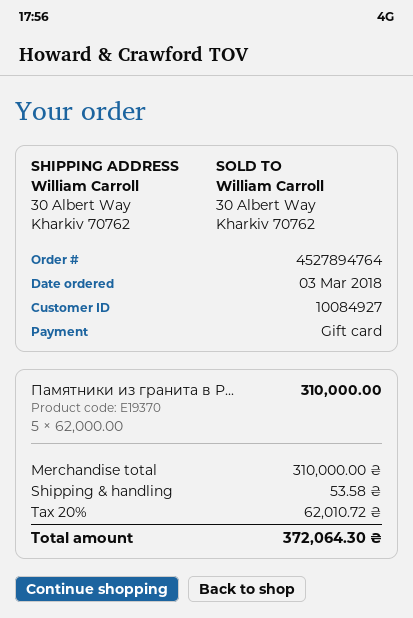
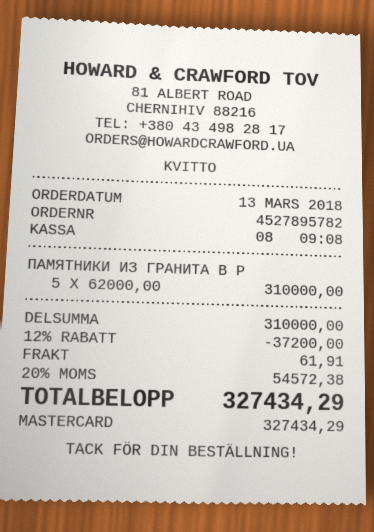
order number: 4527894764 -> 4527895782
order date: 2018-03-03 -> 2018-03-13
payment method: gift card -> Mastercard
discount: none -> 12% = 37200.00
shipping: 53.58 -> 61.91
tax: 20% = 62010.72 -> 20% = 54572.38
total: 372064.30 -> 327434.29

